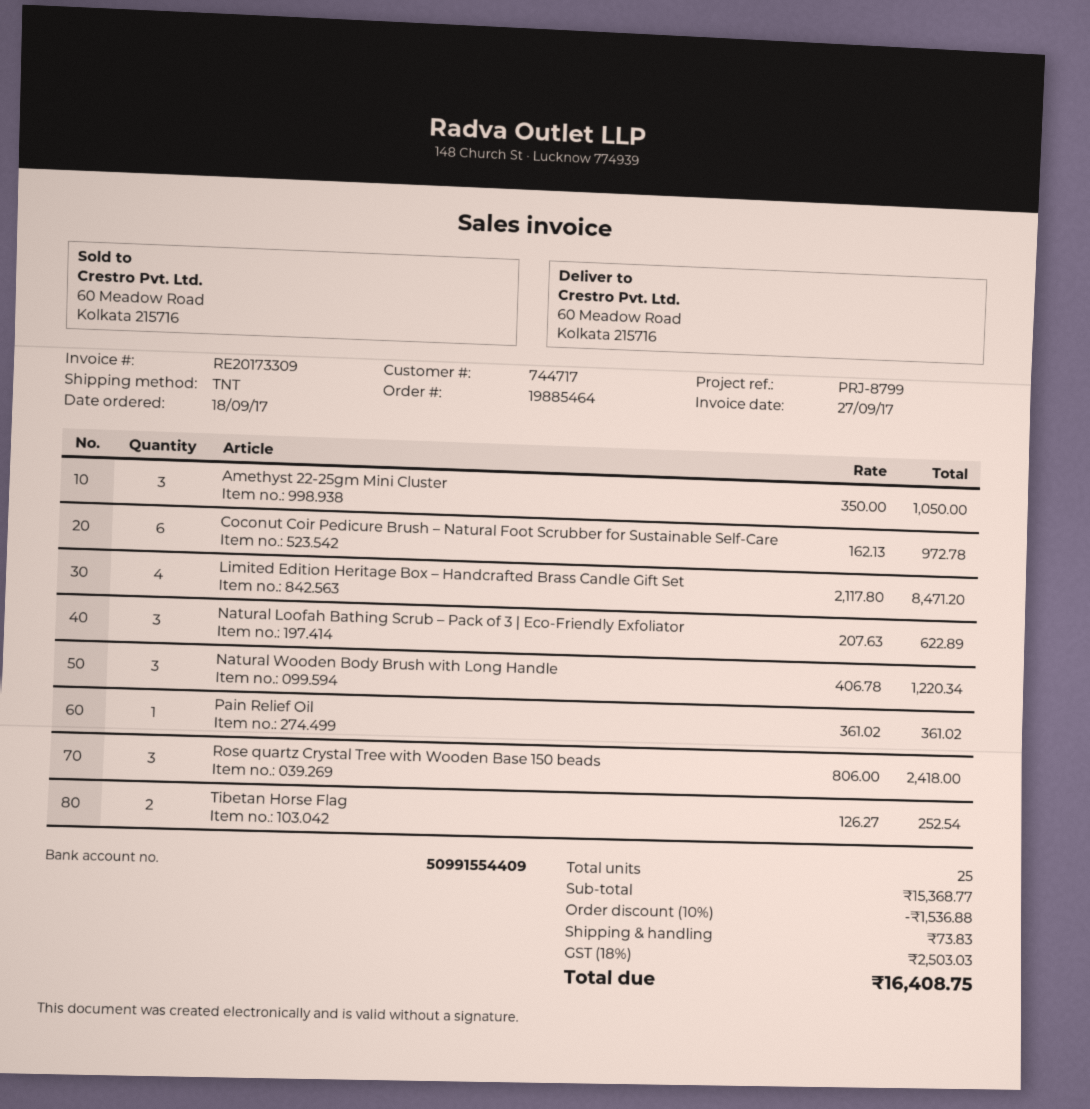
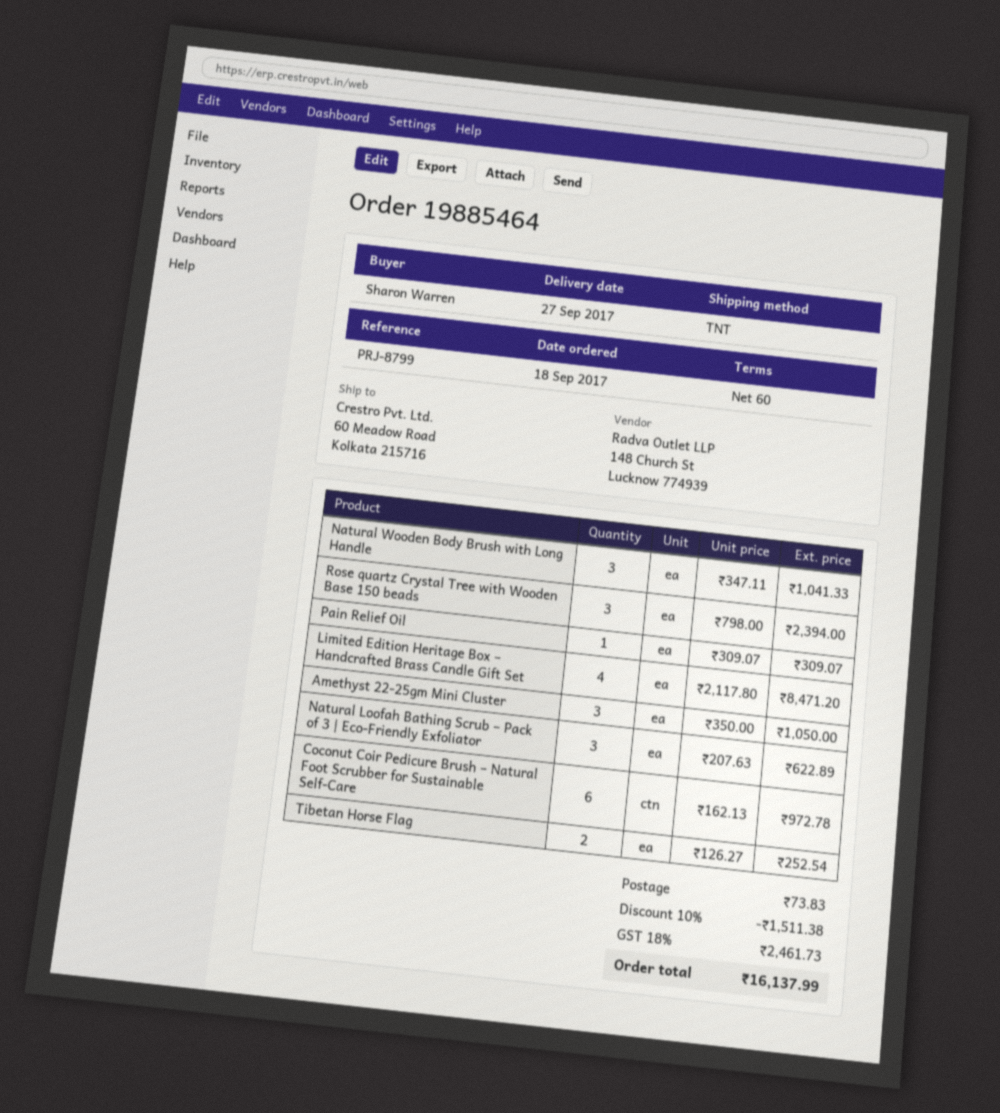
Natural Wooden Body Brush with Long Handle: 3 x 406.78 = 1220.34 -> 3 x 347.11 = 1041.33
Pain Relief Oil: 1 x 361.02 = 361.02 -> 1 x 309.07 = 309.07
Rose quartz Crystal Tree with Wooden Base 150 beads: 3 x 806.00 = 2418.00 -> 3 x 798.00 = 2394.00
discount: 10% = 1536.88 -> 10% = 1511.38
tax: 18% = 2503.03 -> 18% = 2461.73
total: 16408.75 -> 16137.99

